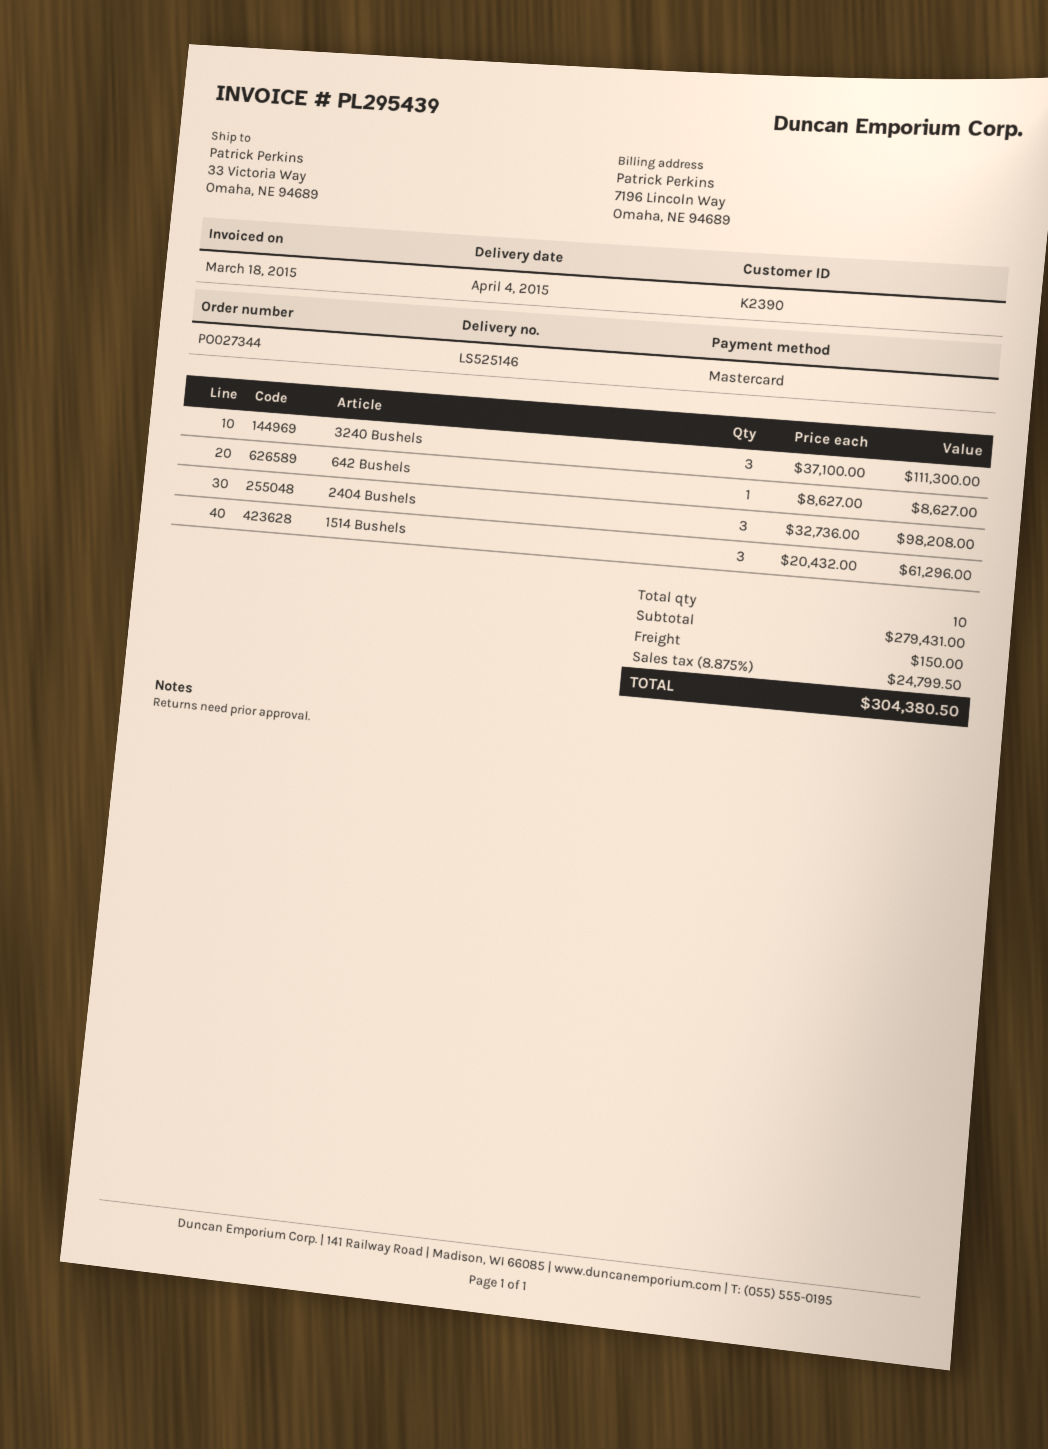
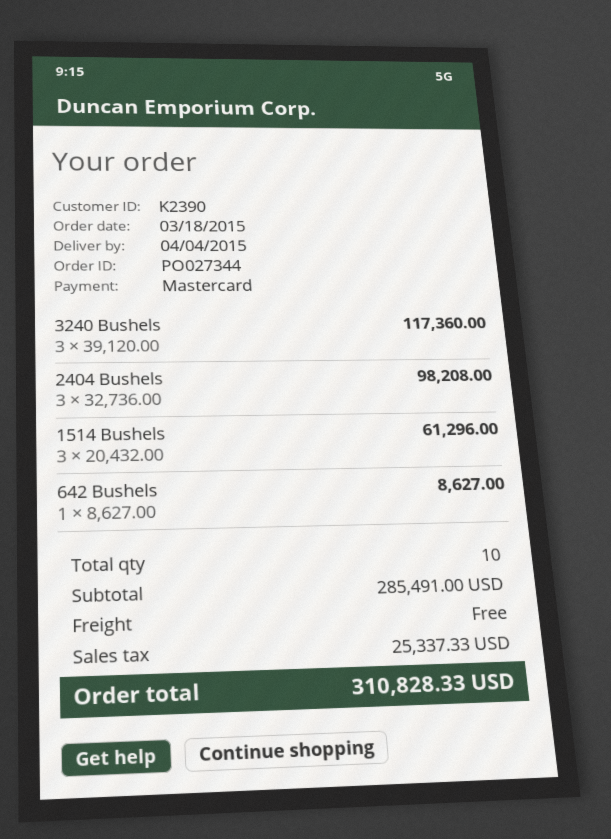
3240 Bushels: 3 x 37100.00 = 111300.00 -> 3 x 39120.00 = 117360.00
subtotal: 279431.00 -> 285491.00
shipping: 150.00 -> 0.00
tax: 24799.50 -> 25337.33
total: 304380.50 -> 310828.33

